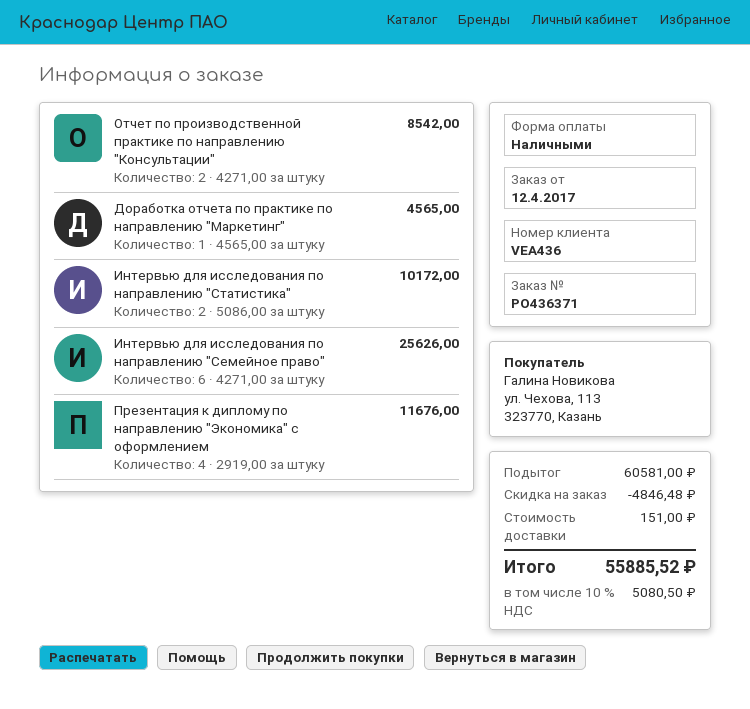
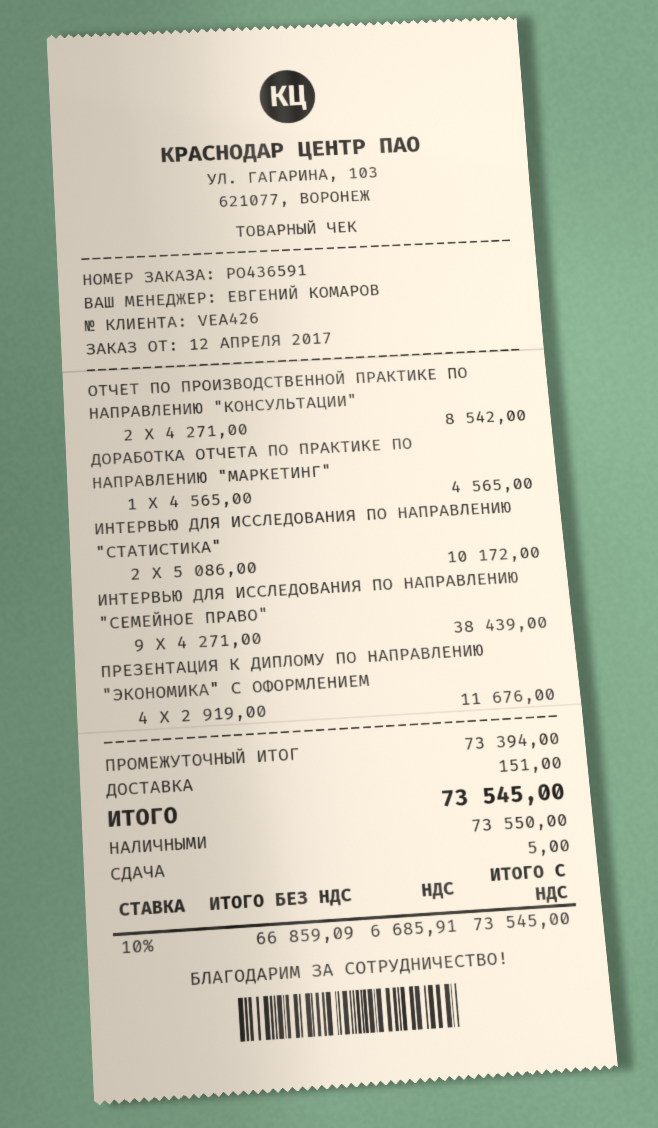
order number: PO436371 -> PO436591
customer number: VEA436 -> VEA426
Интервью для исследования по направлению "Семейное право": 6 x 4271.00 = 25626.00 -> 9 x 4271.00 = 38439.00
subtotal: 60581.00 -> 73394.00
discount: 4846.48 -> none
tax: 10% = 5080.50 -> 10% = 6685.91
total: 55885.52 -> 73545.00

